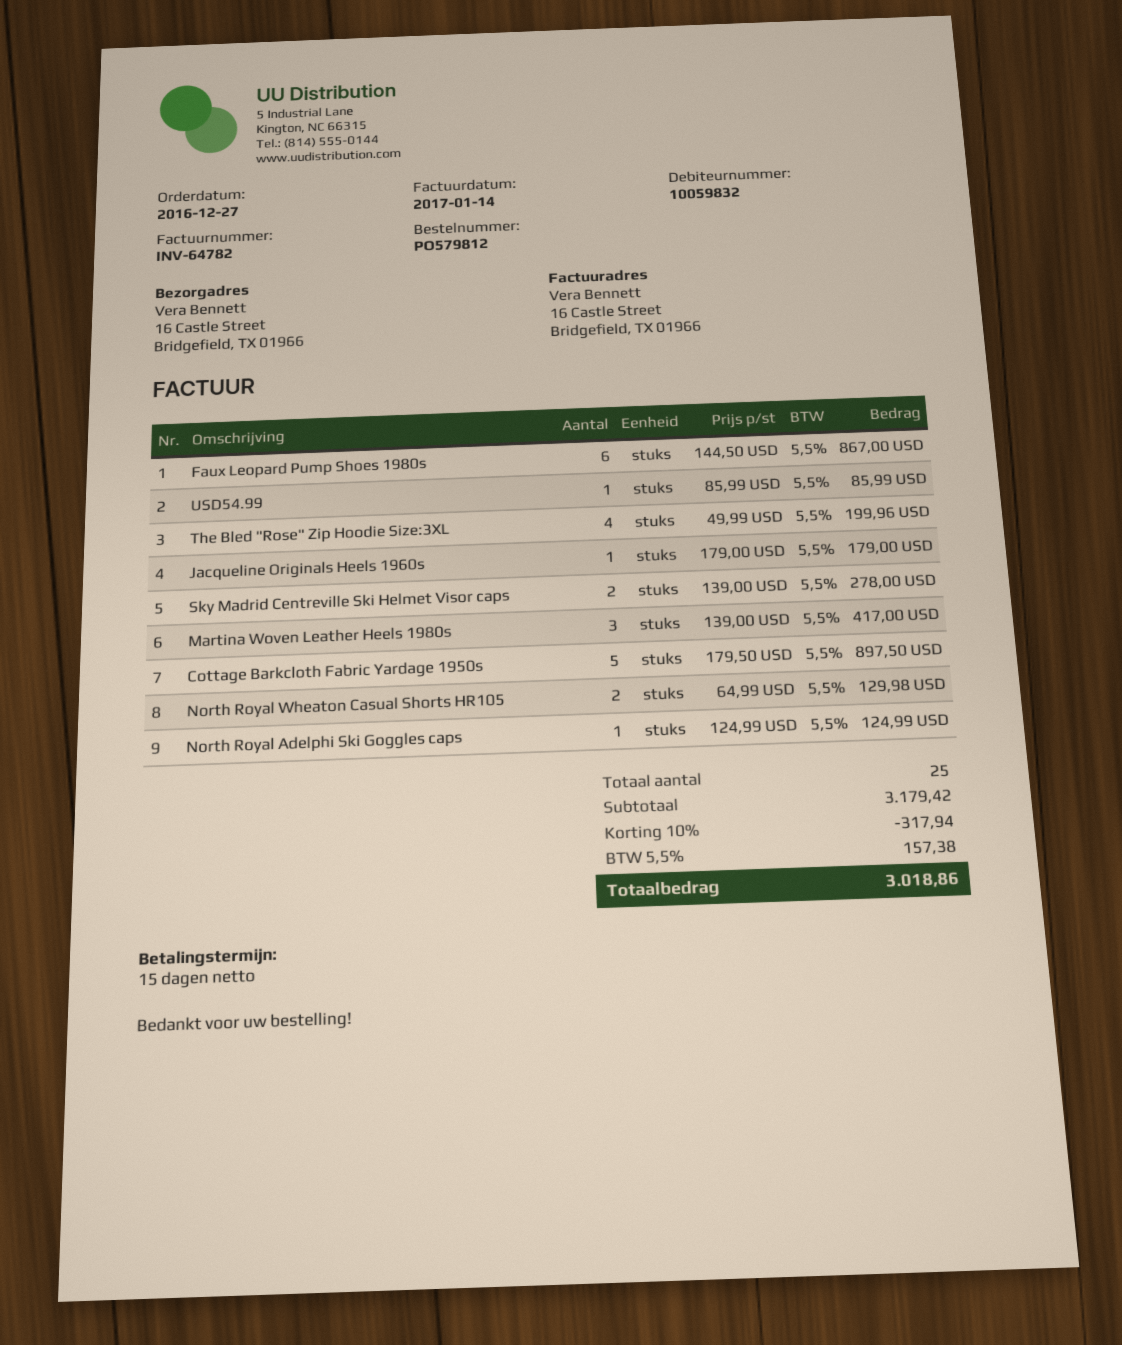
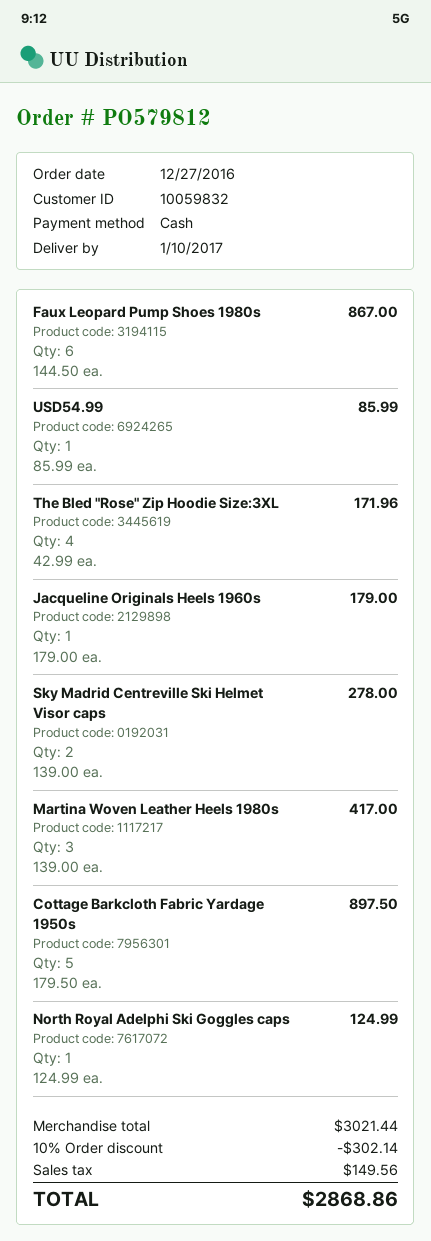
The Bled "Rose" Zip Hoodie Size:3XL: 4 x 49.99 = 199.96 -> 4 x 42.99 = 171.96
North Royal Wheaton Casual Shorts HR105: 2 x 64.99 = 129.98 -> none
subtotal: 3179.42 -> 3021.44
discount: 10% = 317.94 -> 10% = 302.14
tax: 157.38 -> 149.56
total: 3018.86 -> 2868.86

